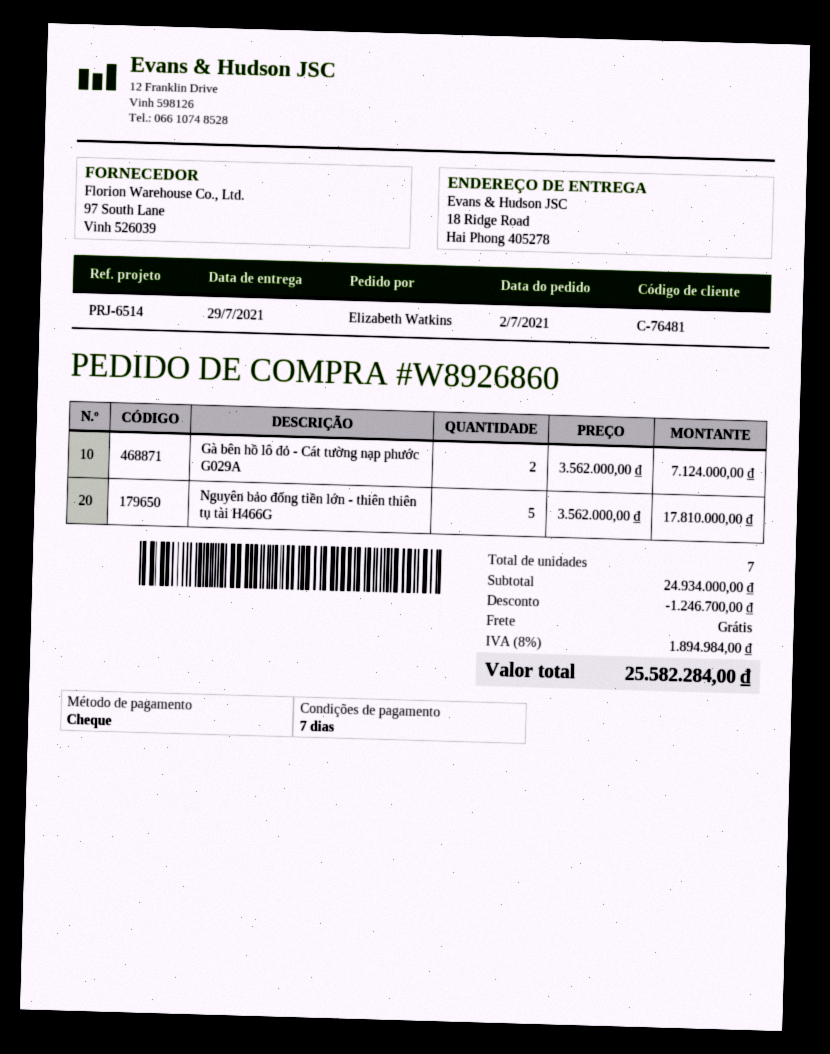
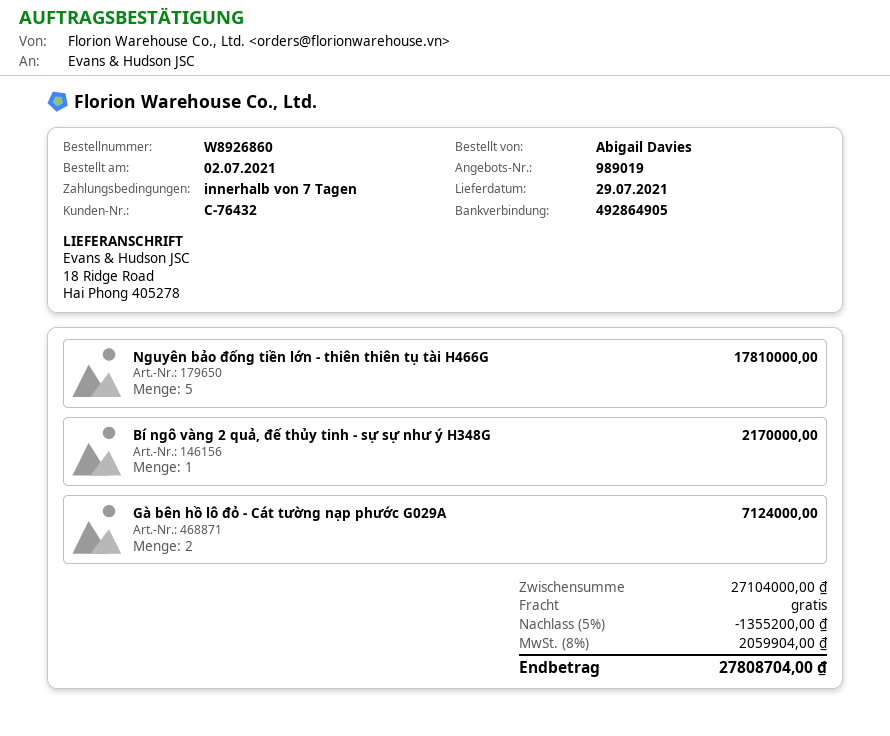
customer number: C-76481 -> C-76432
ordered by: Elizabeth Watkins -> Abigail Davies
Bí ngô vàng 2 quả, đế thủy tinh - sự sự như ý H348G: none -> 1 for 2170000.00
subtotal: 24934000.00 -> 27104000.00
discount: 1246700.00 -> 1355200.00
tax: 8% = 1894984.00 -> 8% = 2059904.00
total: 25582284.00 -> 27808704.00

